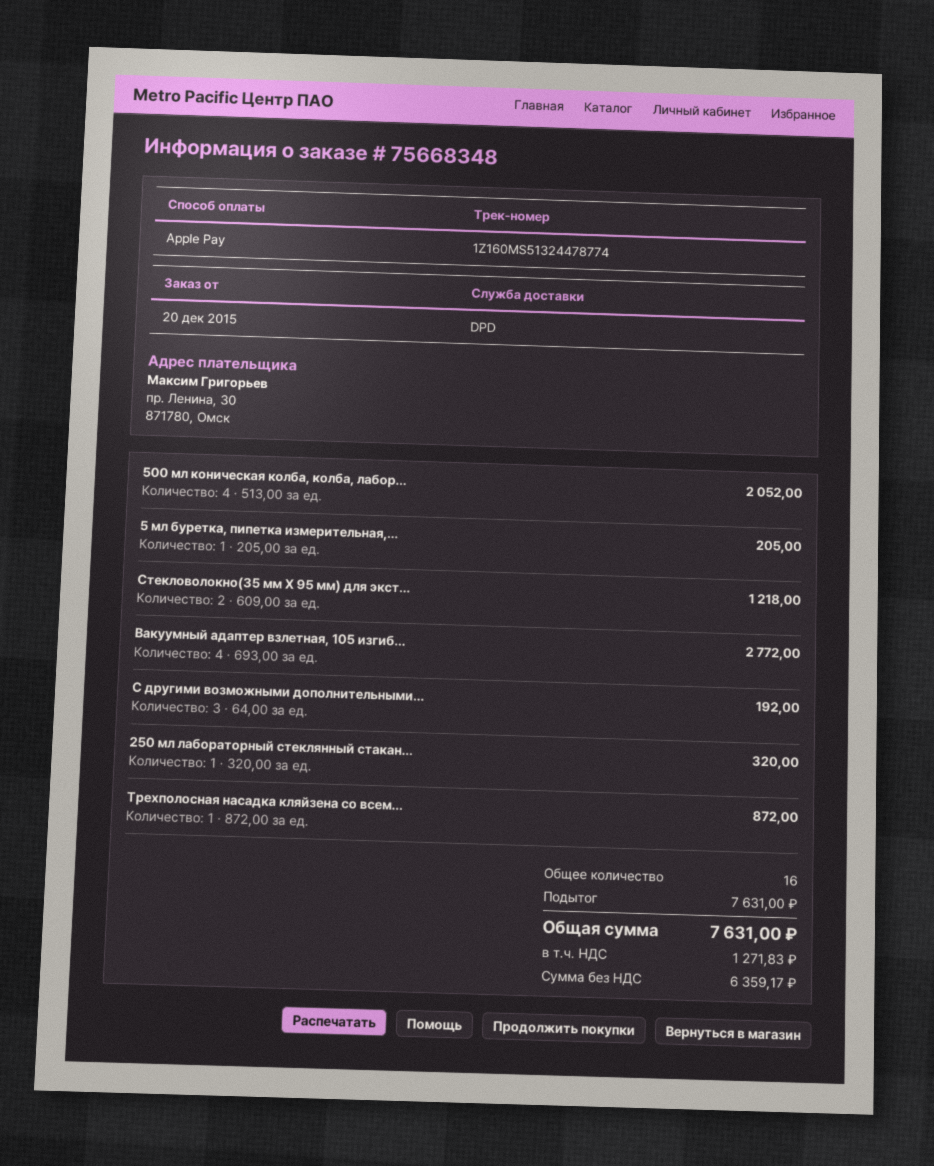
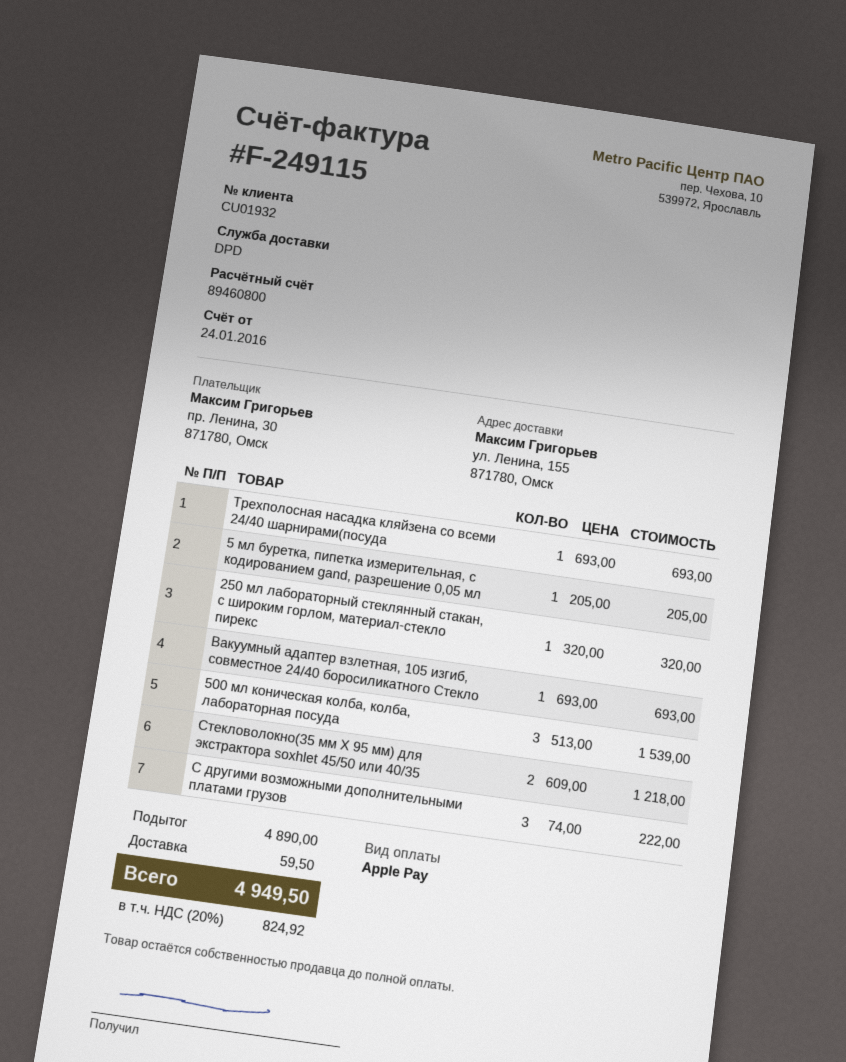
500 мл коническая колба, колба, лабор...: 4 x 513.00 = 2052.00 -> 3 x 513.00 = 1539.00
Вакуумный адаптер взлетная, 105 изгиб...: 4 x 693.00 = 2772.00 -> 1 x 693.00 = 693.00
С другими возможными дополнительными...: 3 x 64.00 = 192.00 -> 3 x 74.00 = 222.00
Трехполосная насадка кляйзена со всем...: 1 x 872.00 = 872.00 -> 1 x 693.00 = 693.00
subtotal: 7631.00 -> 4890.00
shipping: none -> 59.50
tax: 1271.83 -> 824.92
total: 7631.00 -> 4949.50

